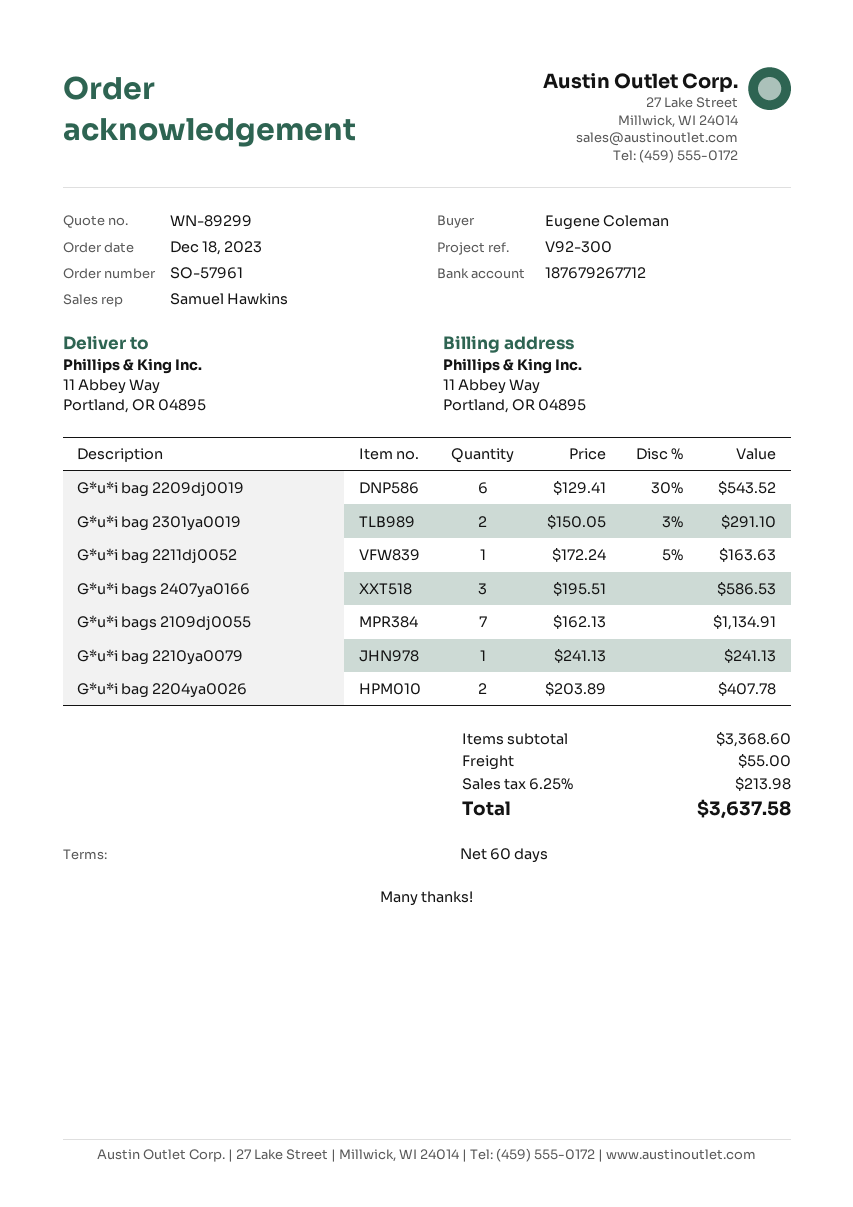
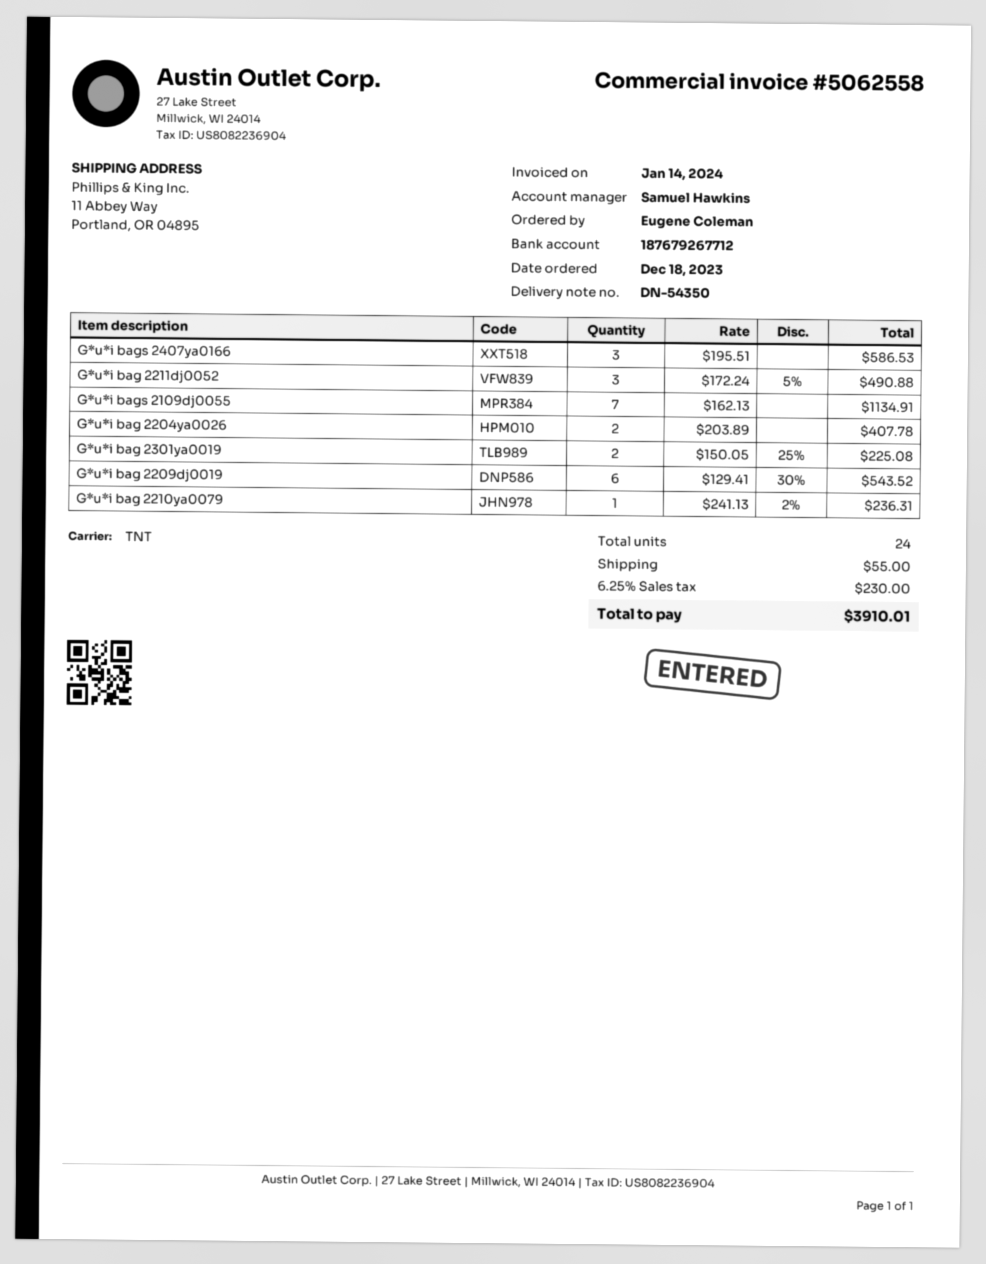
G*u*i bag 2301ya0019: 2 x 150.05 - 3% = 291.10 -> 2 x 150.05 - 25% = 225.08
G*u*i bag 2211dj0052: 1 x 172.24 - 5% = 163.63 -> 3 x 172.24 - 5% = 490.88
G*u*i bag 2210ya0079: 1 x 241.13 = 241.13 -> 1 x 241.13 - 2% = 236.31
tax: 6.25% = 213.98 -> 6.25% = 230.00
total: 3637.58 -> 3910.01

